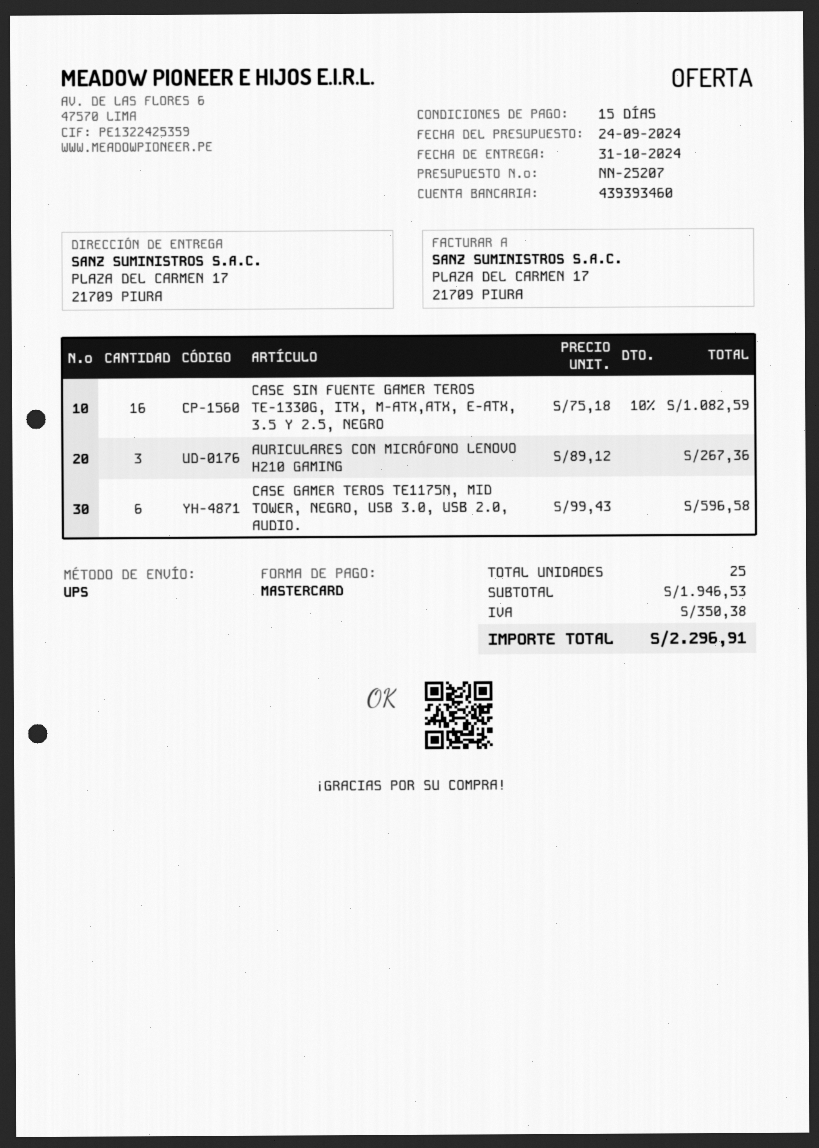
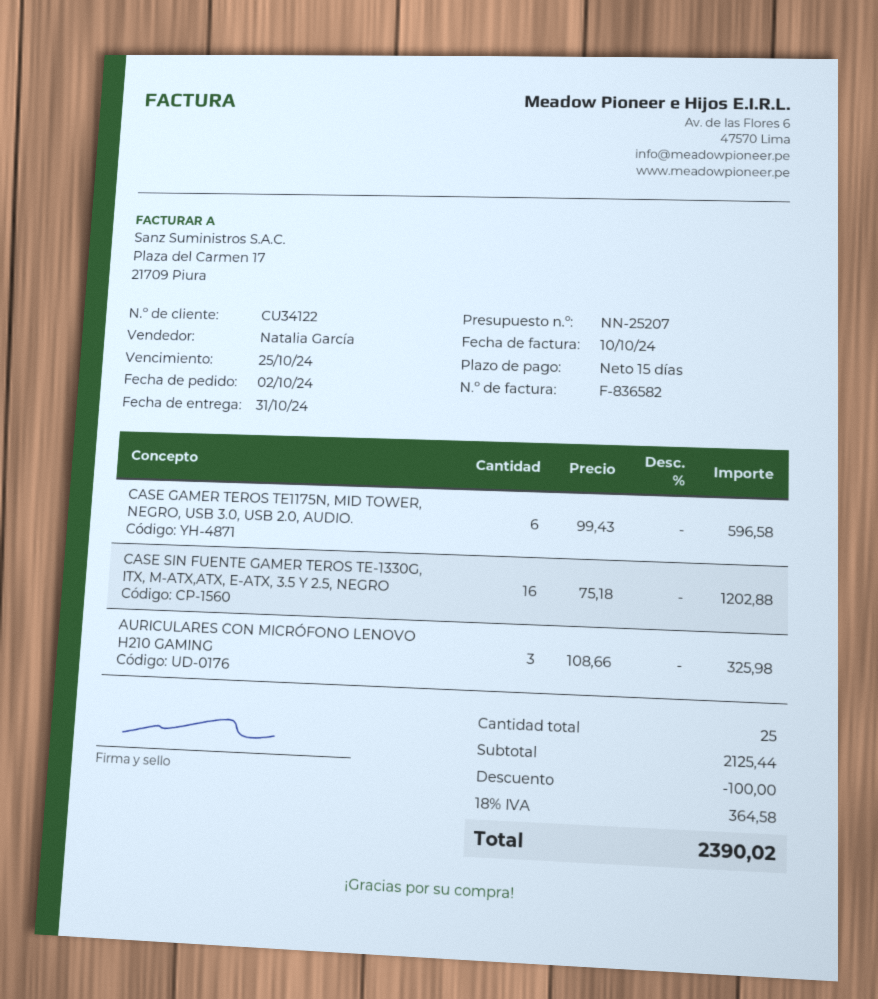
CASE SIN FUENTE GAMER TEROS TE-1330G, ITX, M-ATX,ATX, E-ATX, 3.5 Y 2.5, NEGRO: 16 x 75.18 - 10% = 1082.59 -> 16 x 75.18 = 1202.88
AURICULARES CON MICRÓFONO LENOVO H210 GAMING: 3 x 89.12 = 267.36 -> 3 x 108.66 = 325.98
subtotal: 1946.53 -> 2125.44
discount: none -> 100.00
tax: 350.38 -> 364.58
total: 2296.91 -> 2390.02

